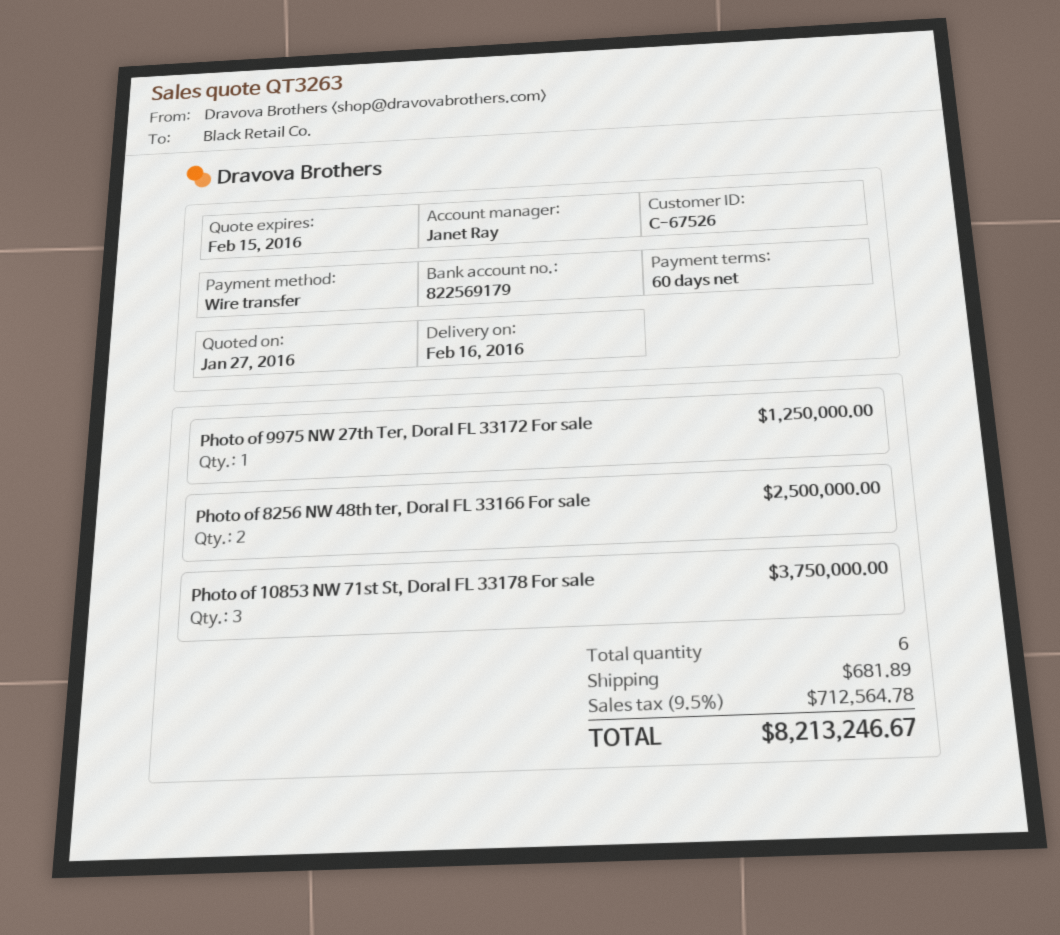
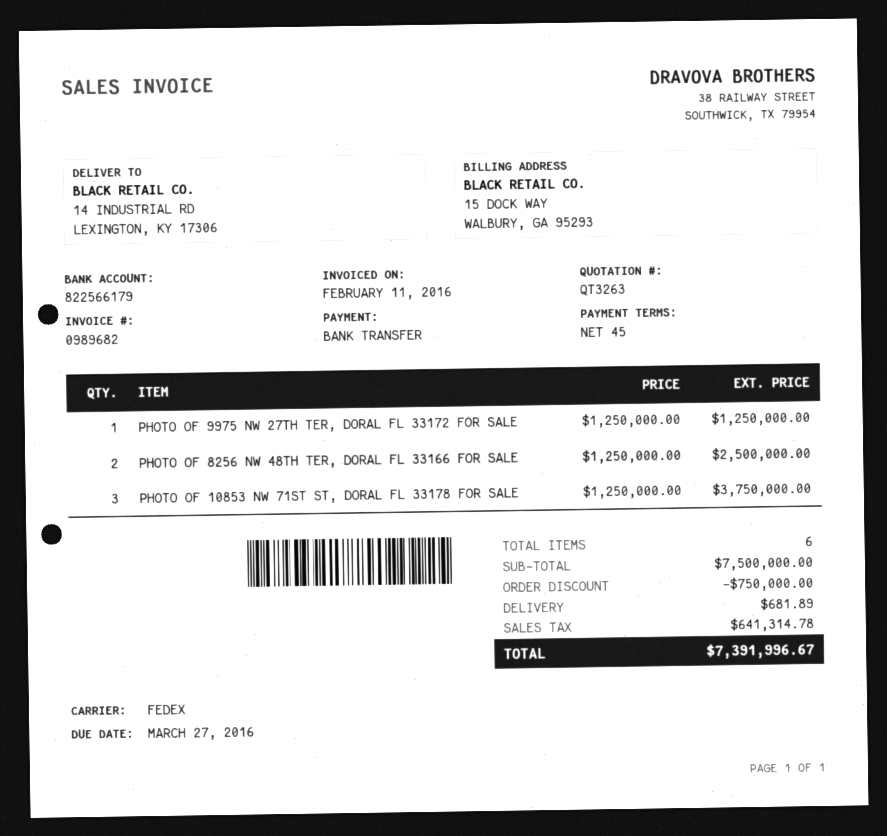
payment terms: 60 days -> 45 days
bank account: 822569179 -> 822566179
discount: none -> 750000.00
tax: 712564.78 -> 641314.78
total: 8213246.67 -> 7391996.67

